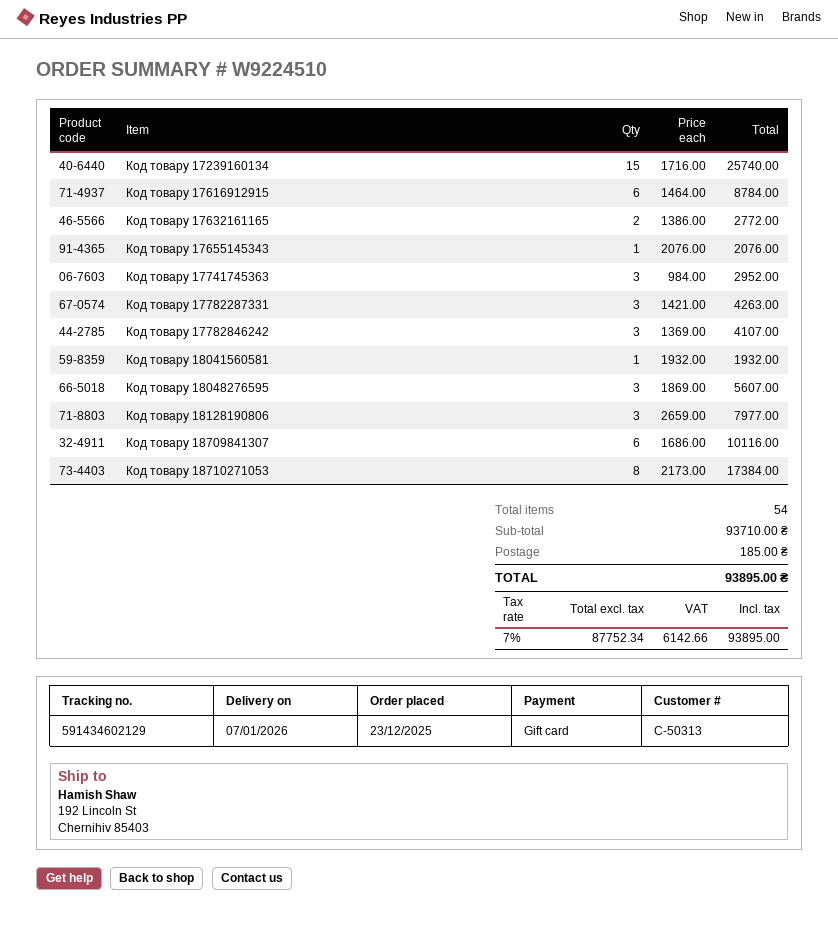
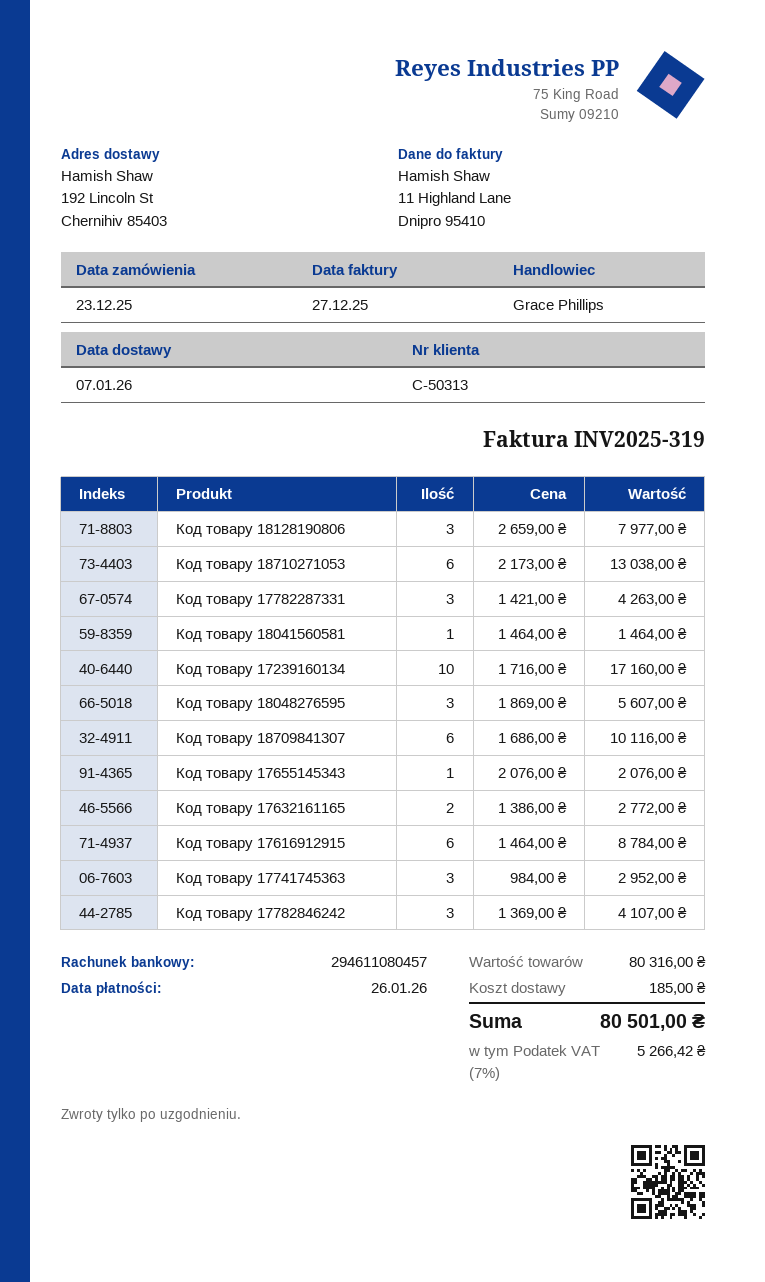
Код товару 17239160134: 15 x 1716.00 = 25740.00 -> 10 x 1716.00 = 17160.00
Код товару 18041560581: 1 x 1932.00 = 1932.00 -> 1 x 1464.00 = 1464.00
Код товару 18710271053: 8 x 2173.00 = 17384.00 -> 6 x 2173.00 = 13038.00
subtotal: 93710.00 -> 80316.00
tax: 7% = 6142.66 -> 7% = 5266.42
total: 93895.00 -> 80501.00

